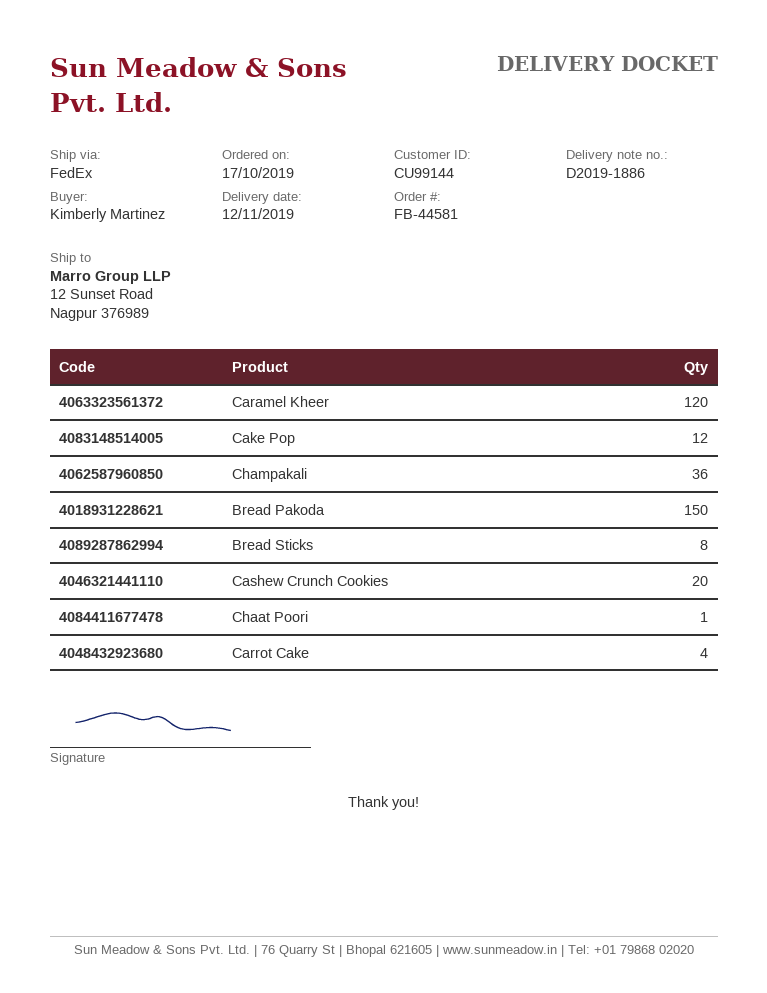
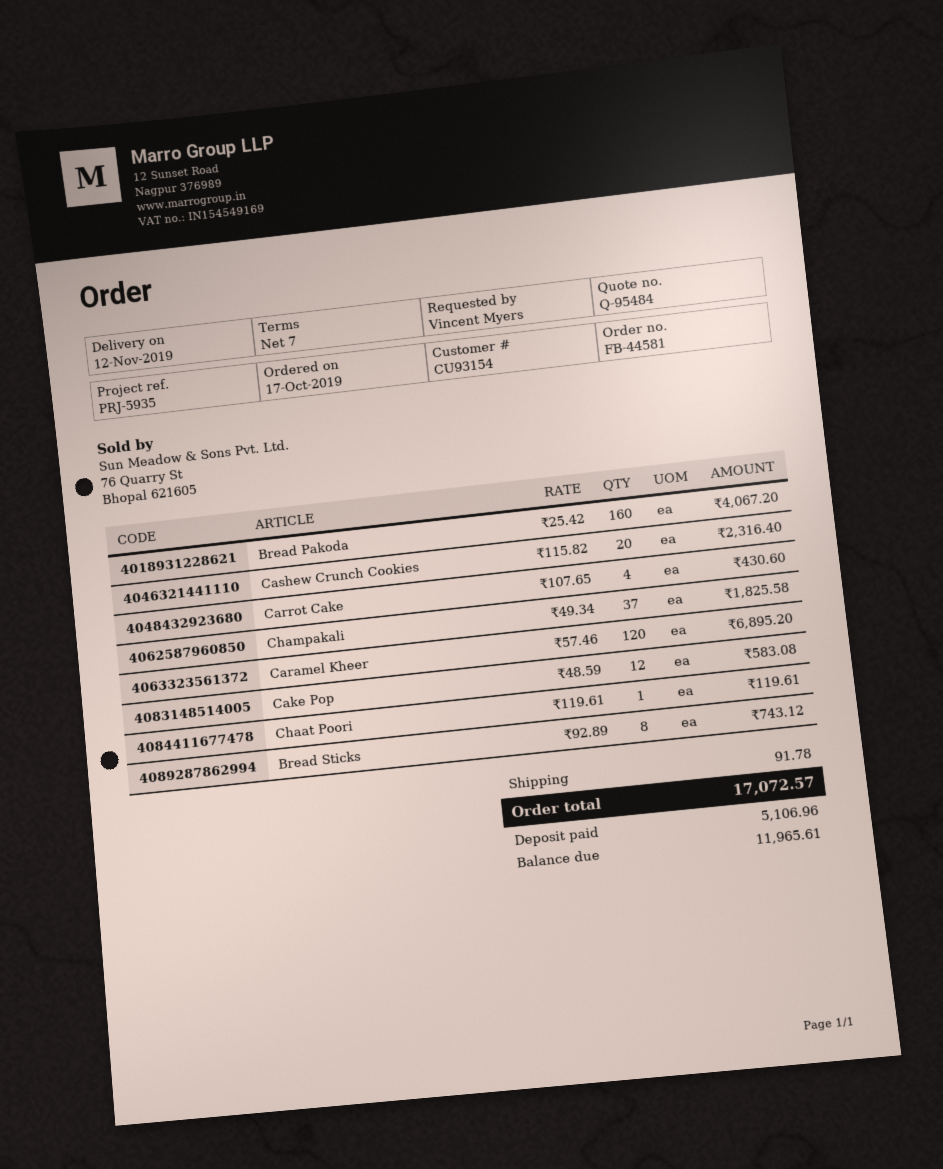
customer number: CU99144 -> CU93154
ordered by: Kimberly Martinez -> Vincent Myers
Champakali: 36 -> 37
Bread Pakoda: 150 -> 160

